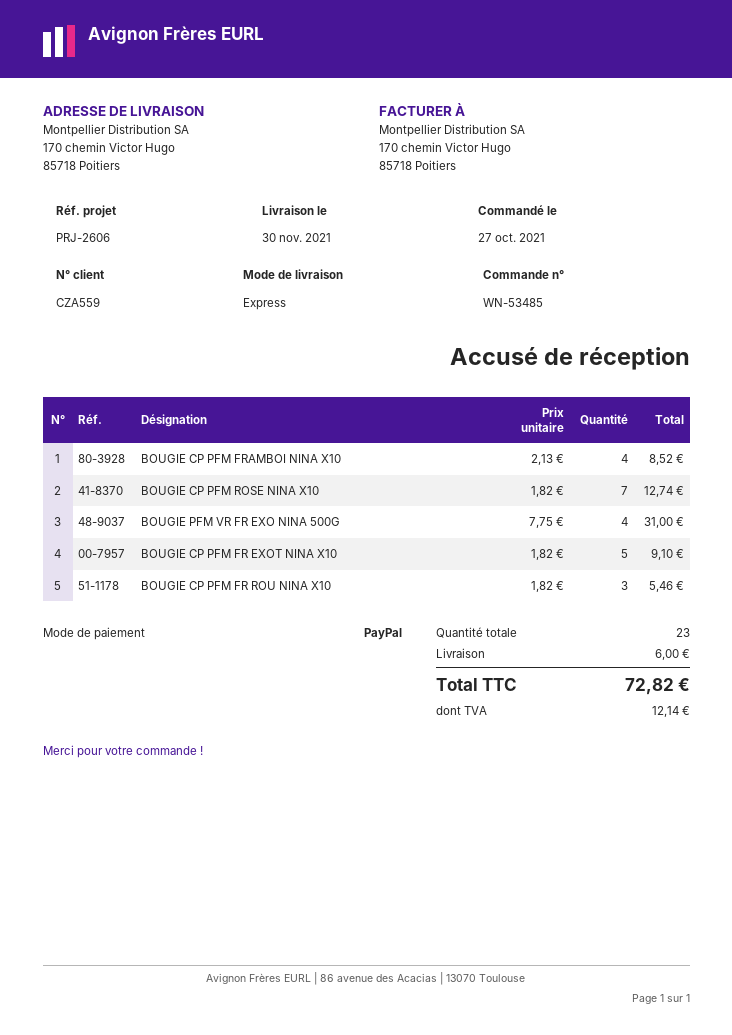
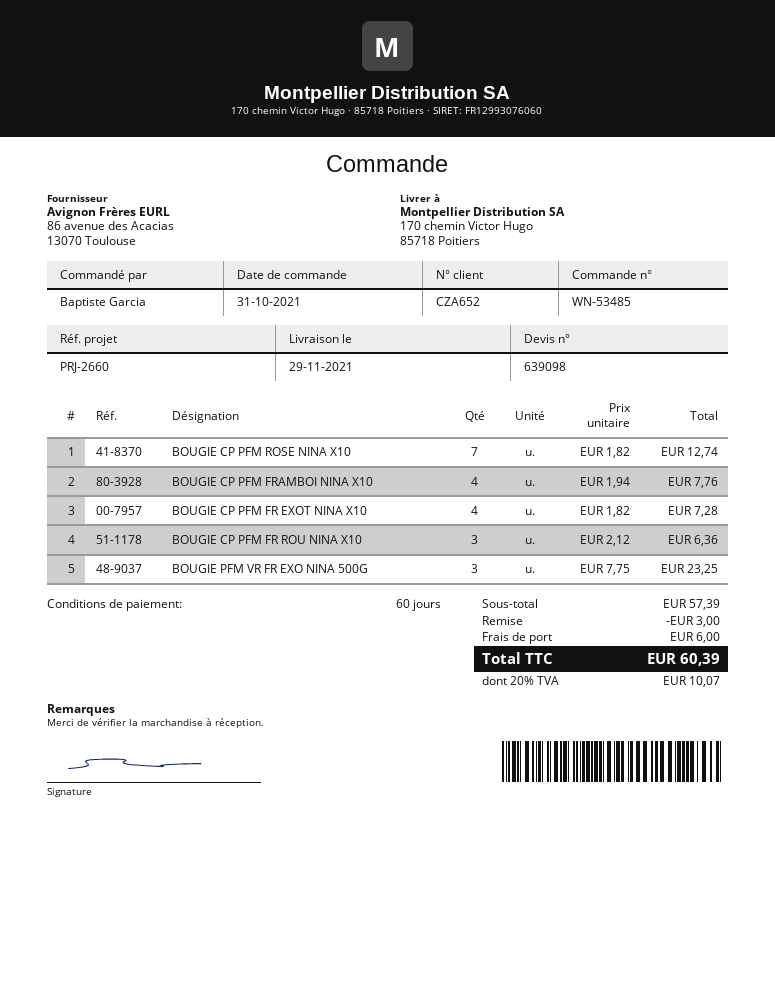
order date: 2021-10-27 -> 2021-10-31
delivery date: 2021-11-30 -> 2021-11-29
customer number: CZA559 -> CZA652
reference: PRJ-2606 -> PRJ-2660
BOUGIE CP PFM FRAMBOI NINA X10: 4 x 2.13 = 8.52 -> 4 x 1.94 = 7.76
BOUGIE PFM VR FR EXO NINA 500G: 4 x 7.75 = 31.00 -> 3 x 7.75 = 23.25
BOUGIE CP PFM FR EXOT NINA X10: 5 x 1.82 = 9.10 -> 4 x 1.82 = 7.28
BOUGIE CP PFM FR ROU NINA X10: 3 x 1.82 = 5.46 -> 3 x 2.12 = 6.36
discount: none -> 3.00
tax: 12.14 -> 10.07
total: 72.82 -> 60.39

